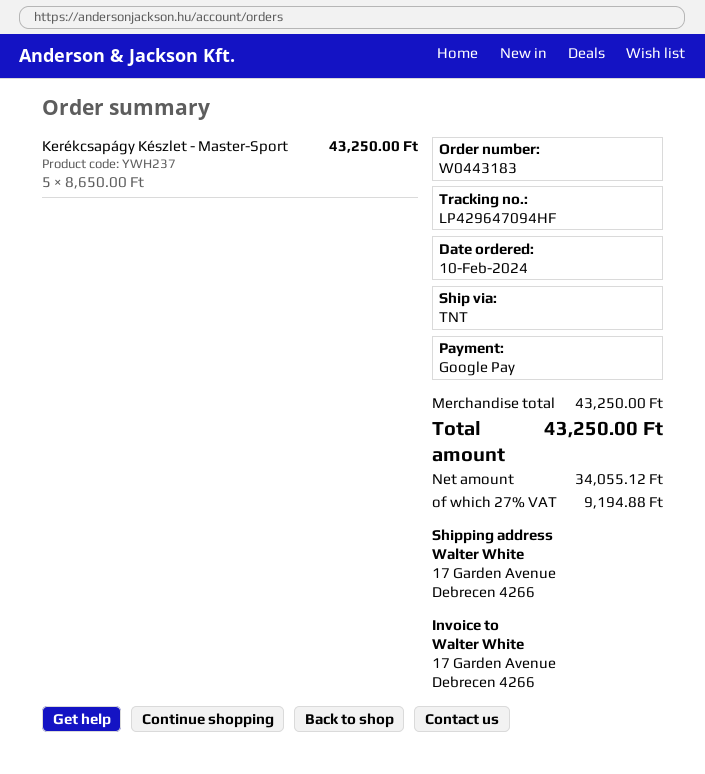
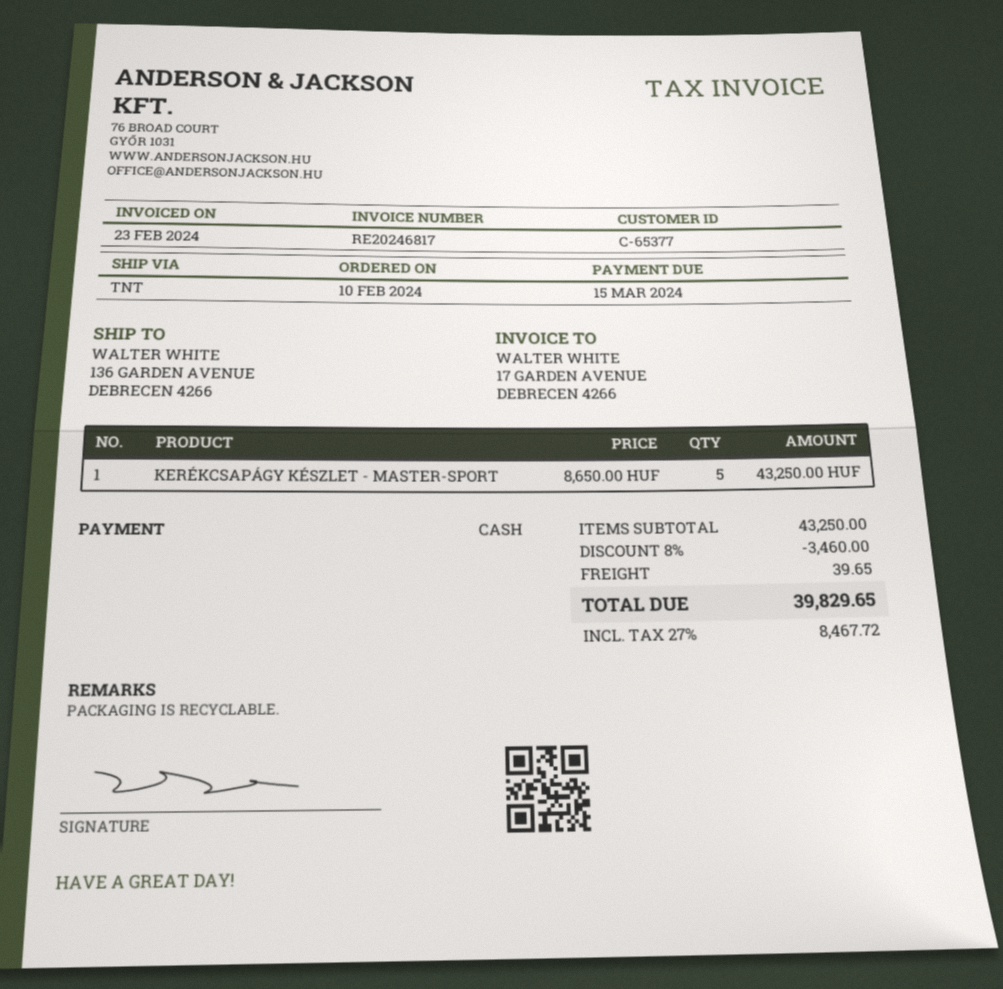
payment method: Google Pay -> cash
ship to: 17 Garden Avenue, Debrecen 4266 -> 136 GARDEN AVENUE, DEBRECEN 4266
discount: none -> 8% = 3460.00
shipping: none -> 39.65
tax: 27% = 9194.88 -> 27% = 8467.72
total: 43250.00 -> 39829.65

